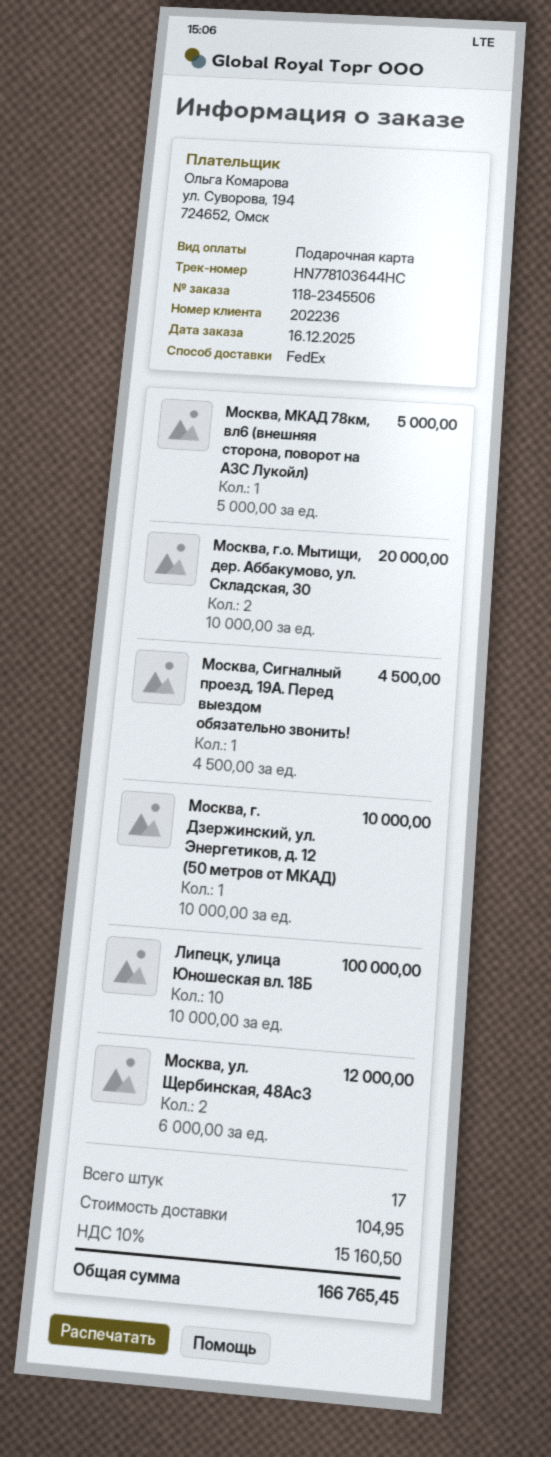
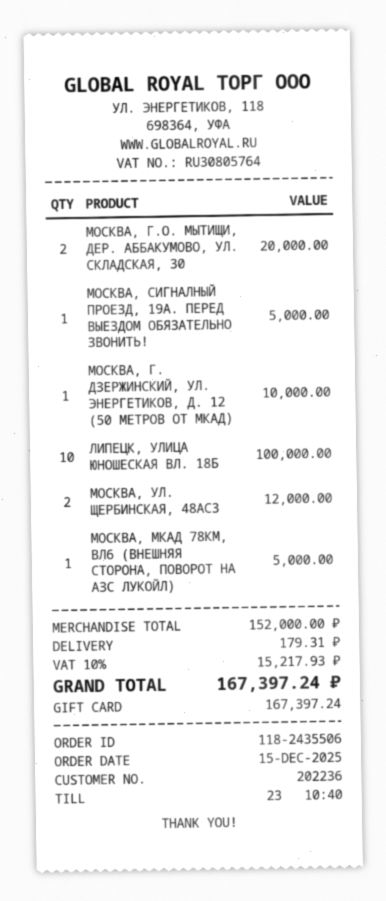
order number: 118-2345506 -> 118-2435506
order date: 2025-12-16 -> 2025-12-15
Москва, Сигналный проезд, 19А. Перед выездом обязательно звонить!: 1 for 4500.00 -> 1 for 5000.00
shipping: 104.95 -> 179.31
tax: 10% = 15160.50 -> 10% = 15217.93
total: 166765.45 -> 167397.24

